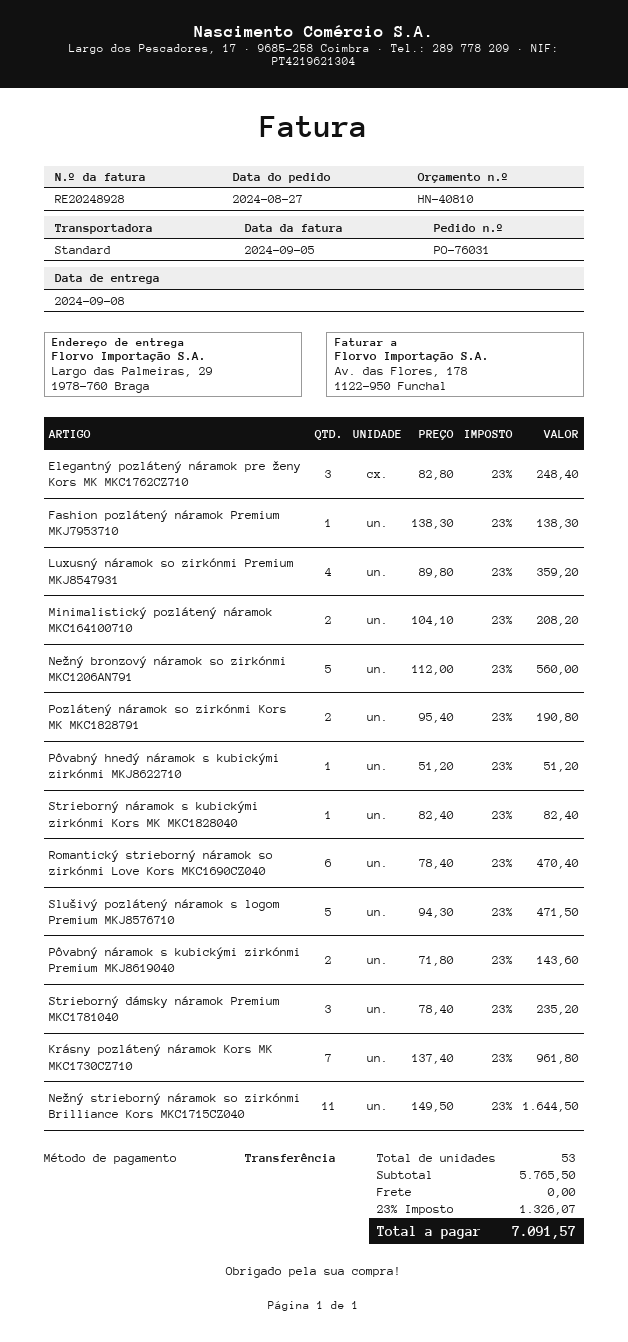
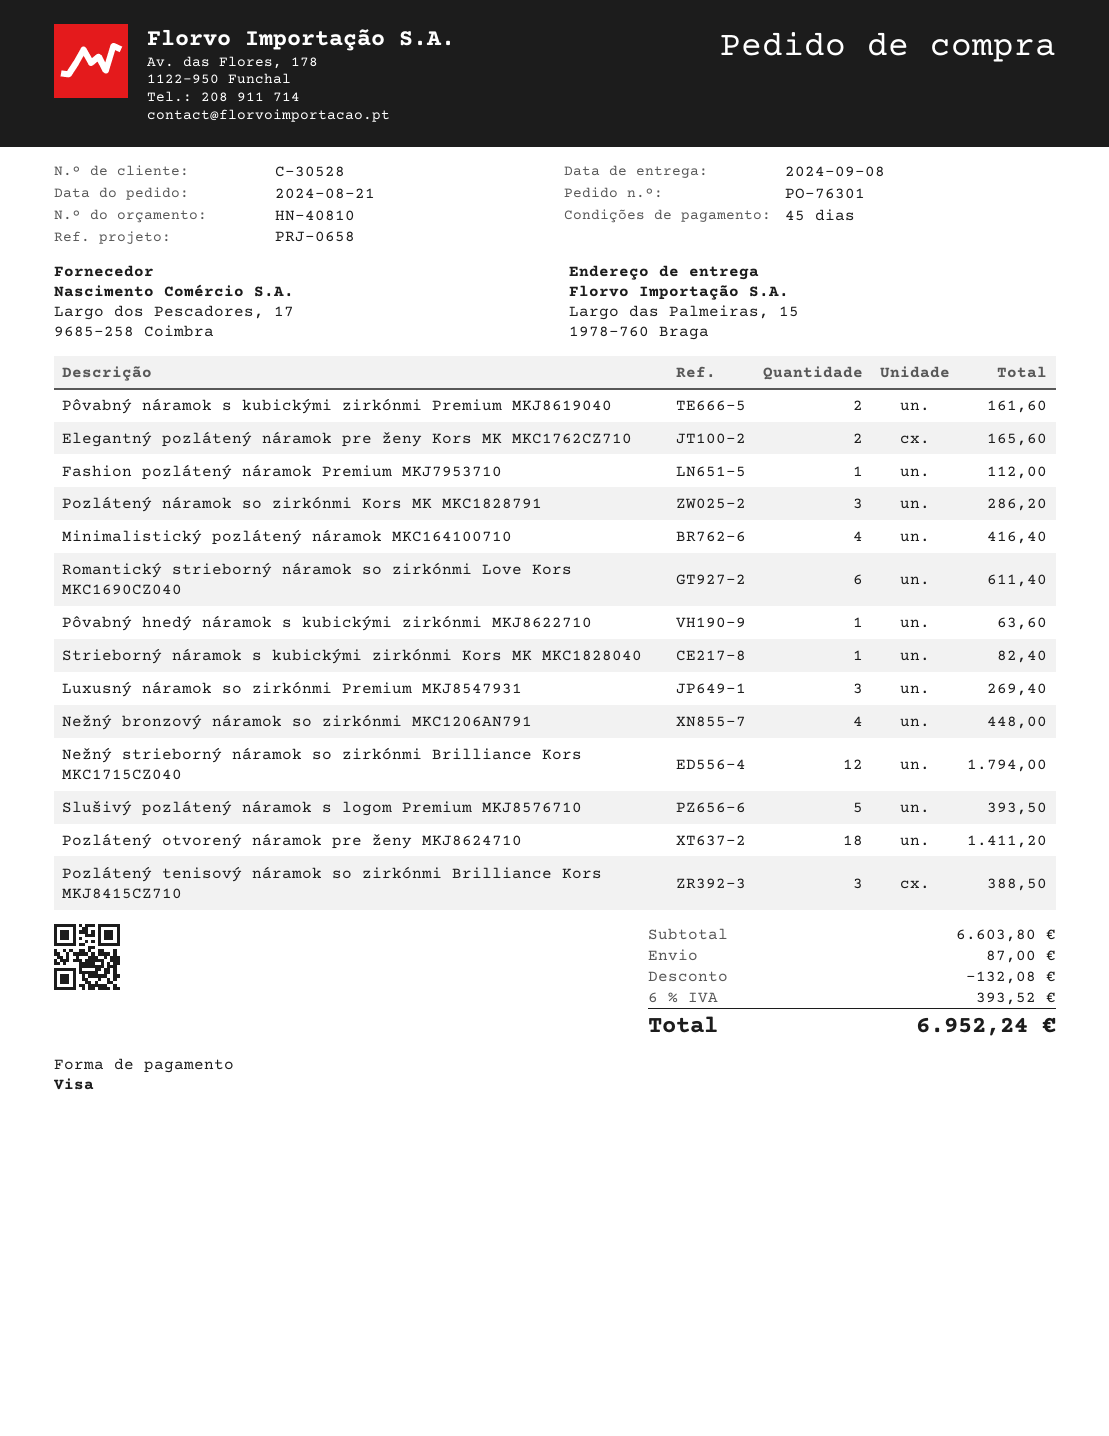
order number: PO-76031 -> PO-76301
order date: 2024-08-27 -> 2024-08-21
payment method: bank transfer -> Visa
ship to: Largo das Palmeiras, 29, 1978-760 Braga -> Largo das Palmeiras, 15, 1978-760 Braga
Elegantný pozlátený náramok pre ženy Kors MK MKC1762CZ710: 3 for 248.40 -> 2 for 165.60
Fashion pozlátený náramok Premium MKJ7953710: 1 for 138.30 -> 1 for 112.00
Luxusný náramok so zirkónmi Premium MKJ8547931: 4 for 359.20 -> 3 for 269.40
Minimalistický pozlátený náramok MKC164100710: 2 for 208.20 -> 4 for 416.40
Nežný bronzový náramok so zirkónmi MKC1206AN791: 5 for 560.00 -> 4 for 448.00
Pozlátený náramok so zirkónmi Kors MK MKC1828791: 2 for 190.80 -> 3 for 286.20
Pôvabný hnedý náramok s kubickými zirkónmi MKJ8622710: 1 for 51.20 -> 1 for 63.60
Romantický strieborný náramok so zirkónmi Love Kors MKC1690CZ040: 6 for 470.40 -> 6 for 611.40
Slušivý pozlátený náramok s logom Premium MKJ8576710: 5 for 471.50 -> 5 for 393.50
Pôvabný náramok s kubickými zirkónmi Premium MKJ8619040: 2 for 143.60 -> 2 for 161.60
Strieborný dámsky náramok Premium MKC1781040: 3 for 235.20 -> none
Krásny pozlátený náramok Kors MK MKC1730CZ710: 7 for 961.80 -> none
Nežný strieborný náramok so zirkónmi Brilliance Kors MKC1715CZ040: 11 for 1644.50 -> 12 for 1794.00
Pozlátený otvorený náramok pre ženy MKJ8624710: none -> 18 for 1411.20
Pozlátený tenisový náramok so zirkónmi Brilliance Kors MKJ8415CZ710: none -> 3 for 388.50
subtotal: 5765.50 -> 6603.80
discount: none -> 132.08
shipping: 0.00 -> 87.00
tax: 23% = 1326.07 -> 6% = 393.52
total: 7091.57 -> 6952.24

